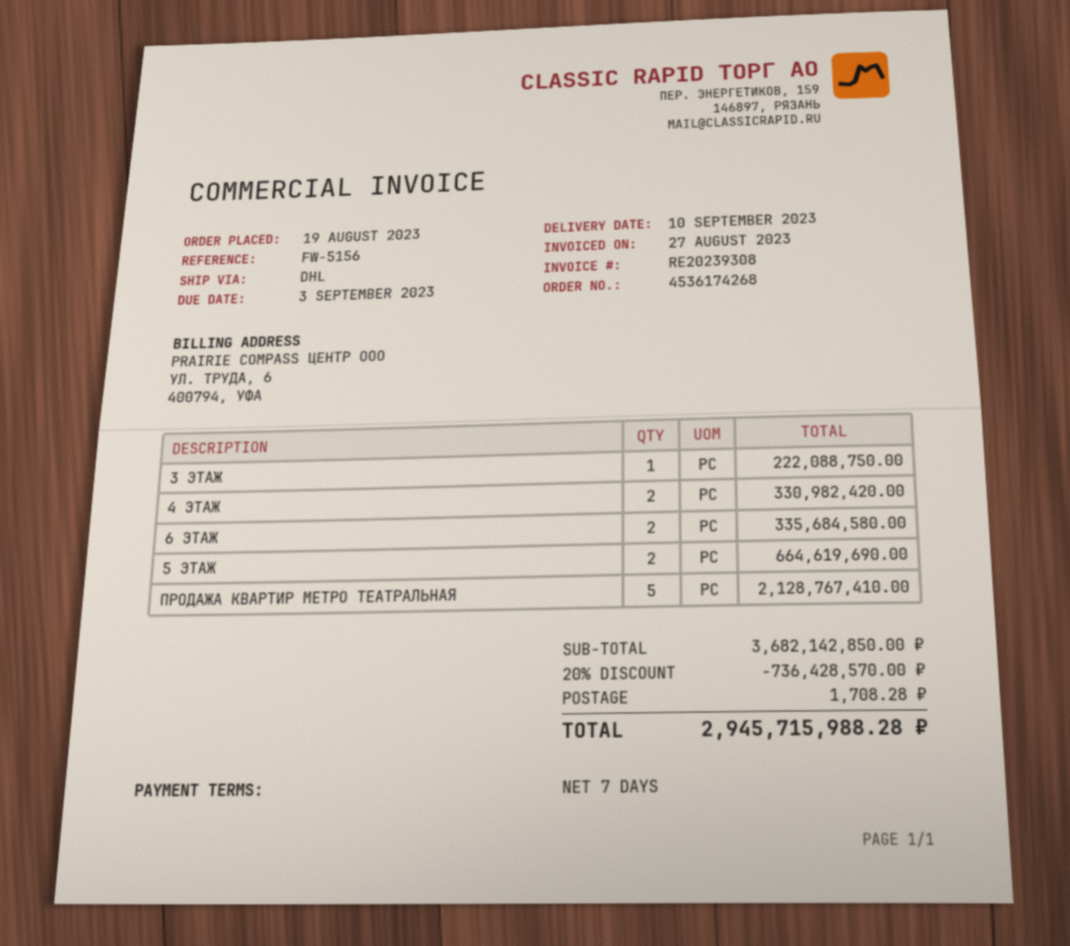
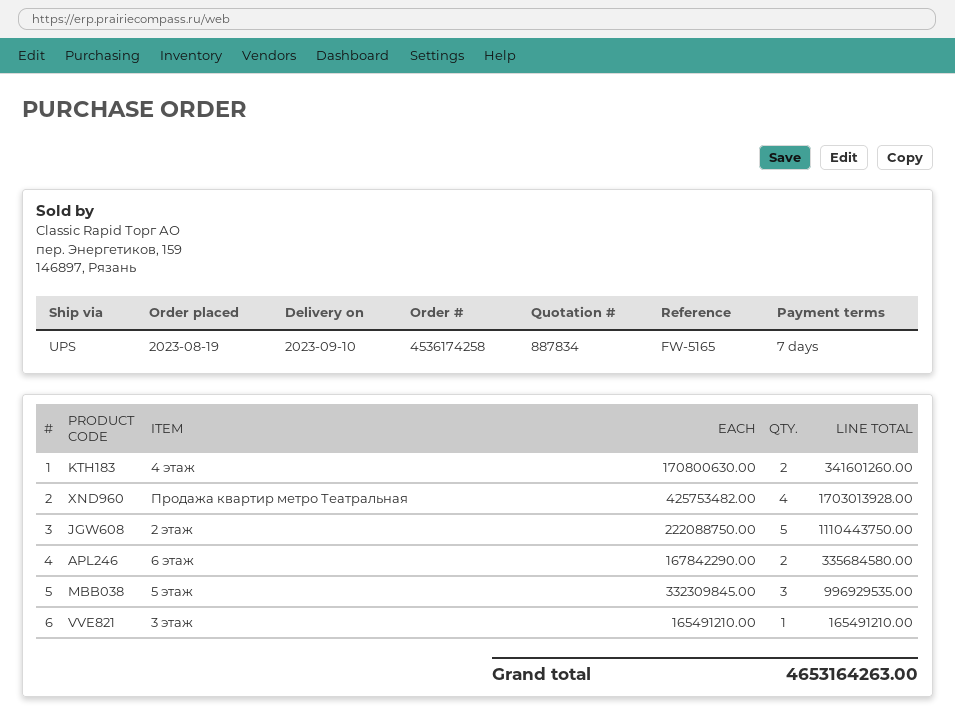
order number: 4536174268 -> 4536174258
reference: FW-5156 -> FW-5165
shipping method: DHL -> UPS
3 ЭТАЖ: 1 for 222088750.00 -> 1 for 165491210.00
4 ЭТАЖ: 2 for 330982420.00 -> 2 for 341601260.00
5 ЭТАЖ: 2 for 664619690.00 -> 3 for 996929535.00
ПРОДАЖА КВАРТИР МЕТРО ТЕАТРАЛЬНАЯ: 5 for 2128767410.00 -> 4 for 1703013928.00
2 этаж: none -> 5 for 1110443750.00
discount: 20% = 736428570.00 -> none
shipping: 1708.28 -> none
total: 2945715988.28 -> 4653164263.00

